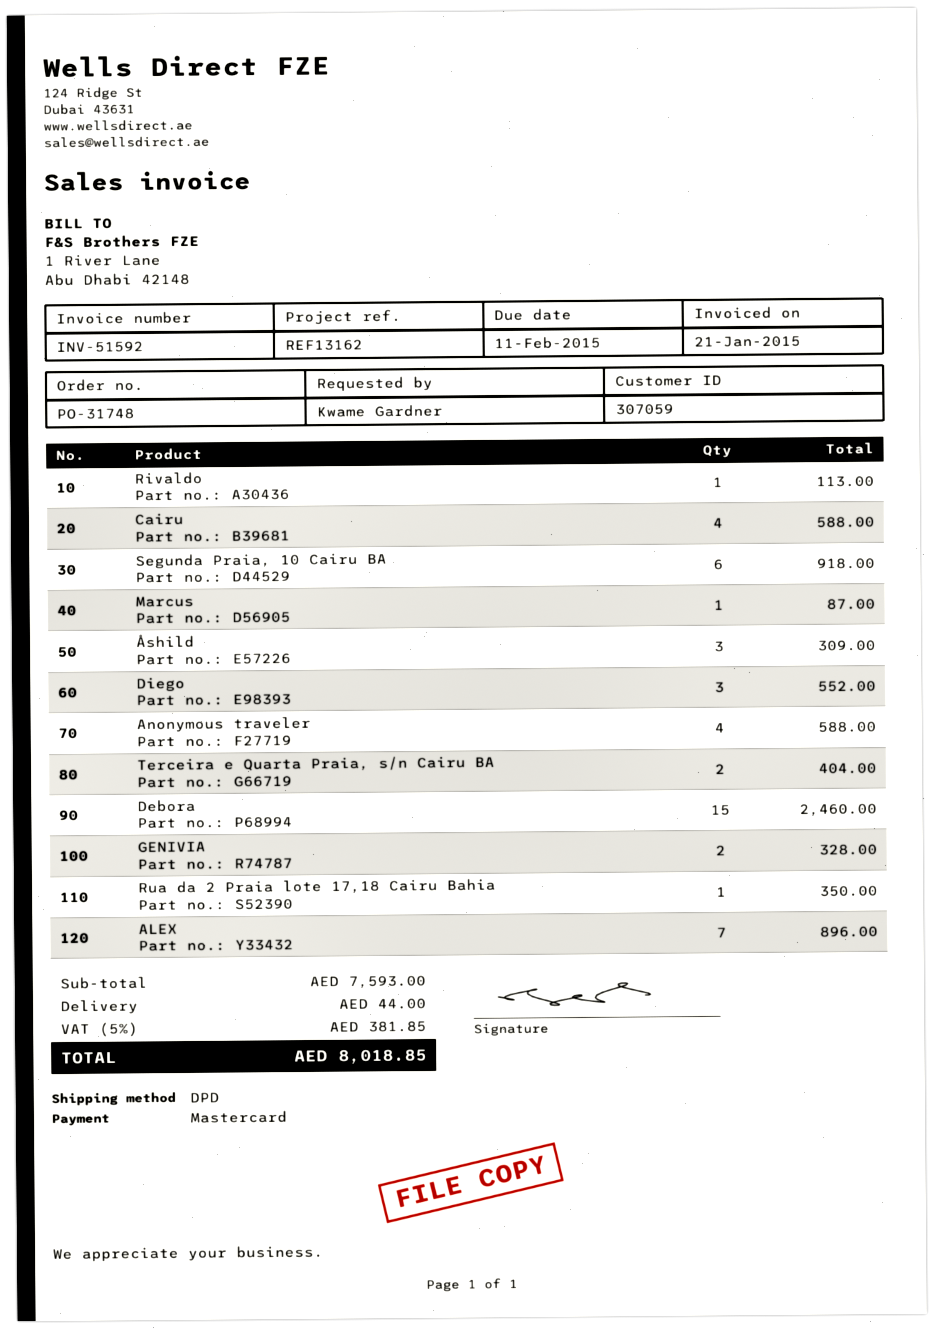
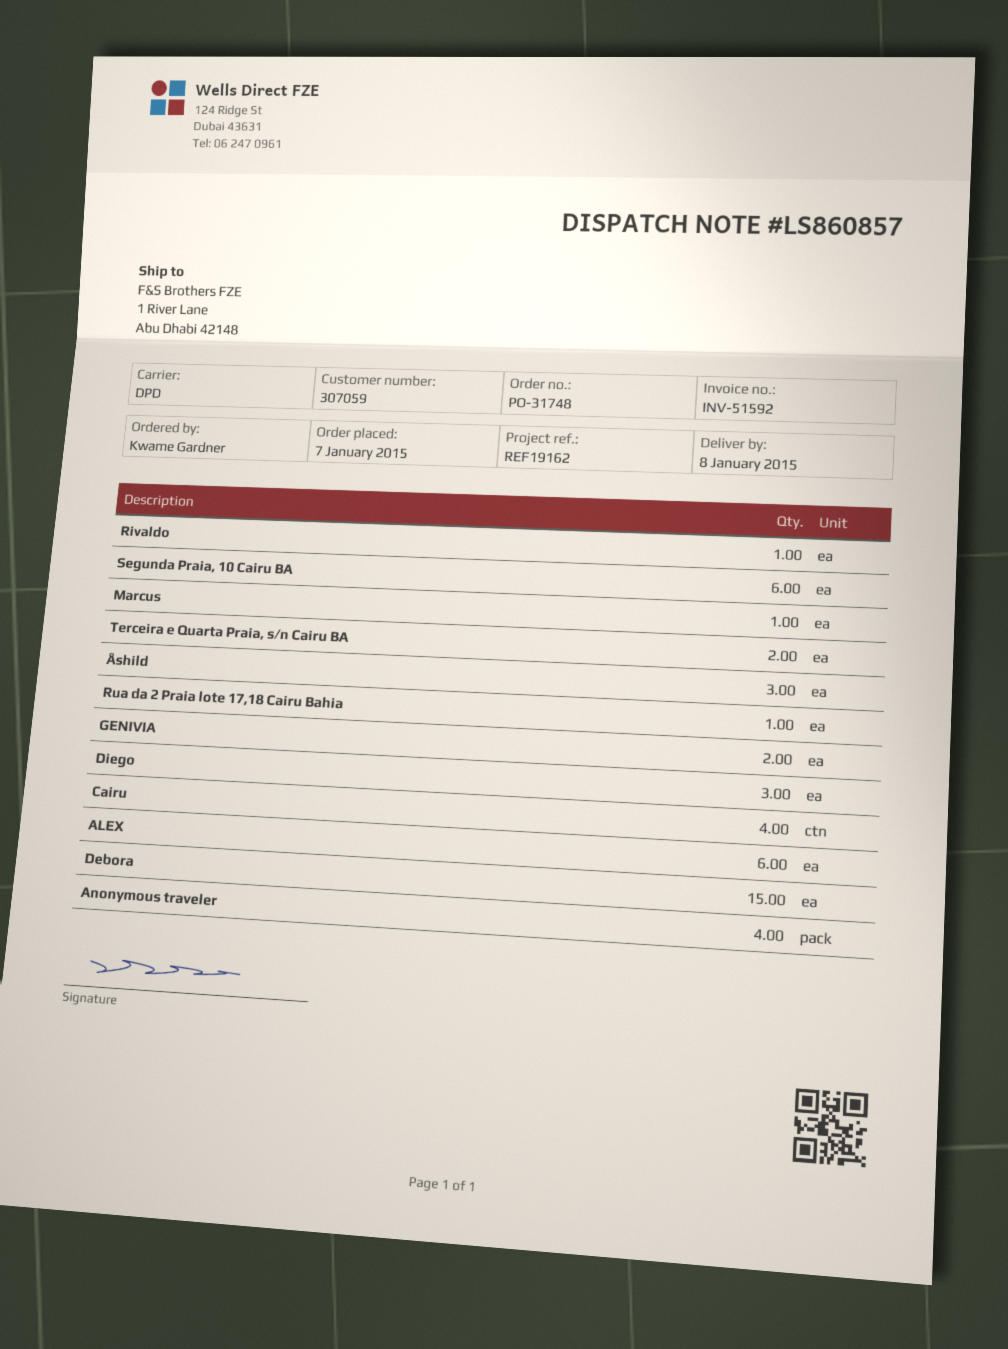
reference: REF13162 -> REF19162
ALEX: 7 -> 6

